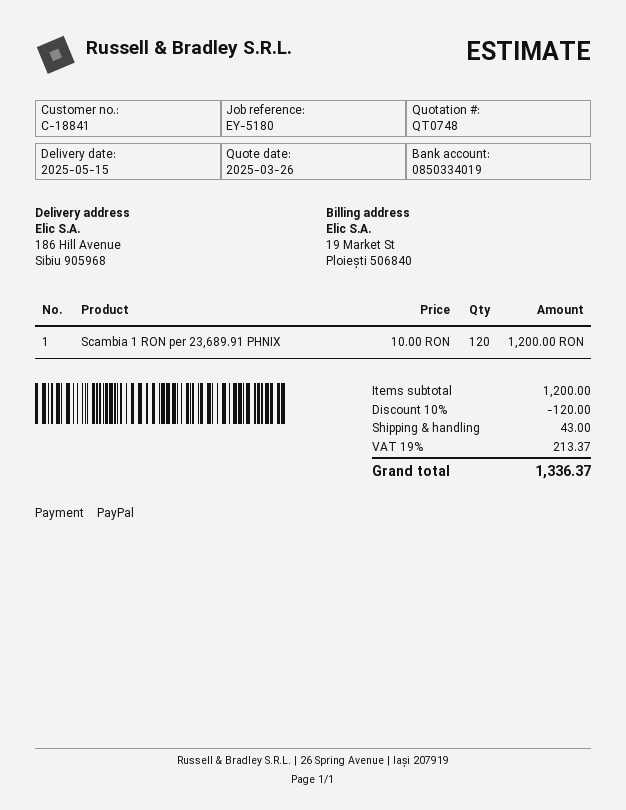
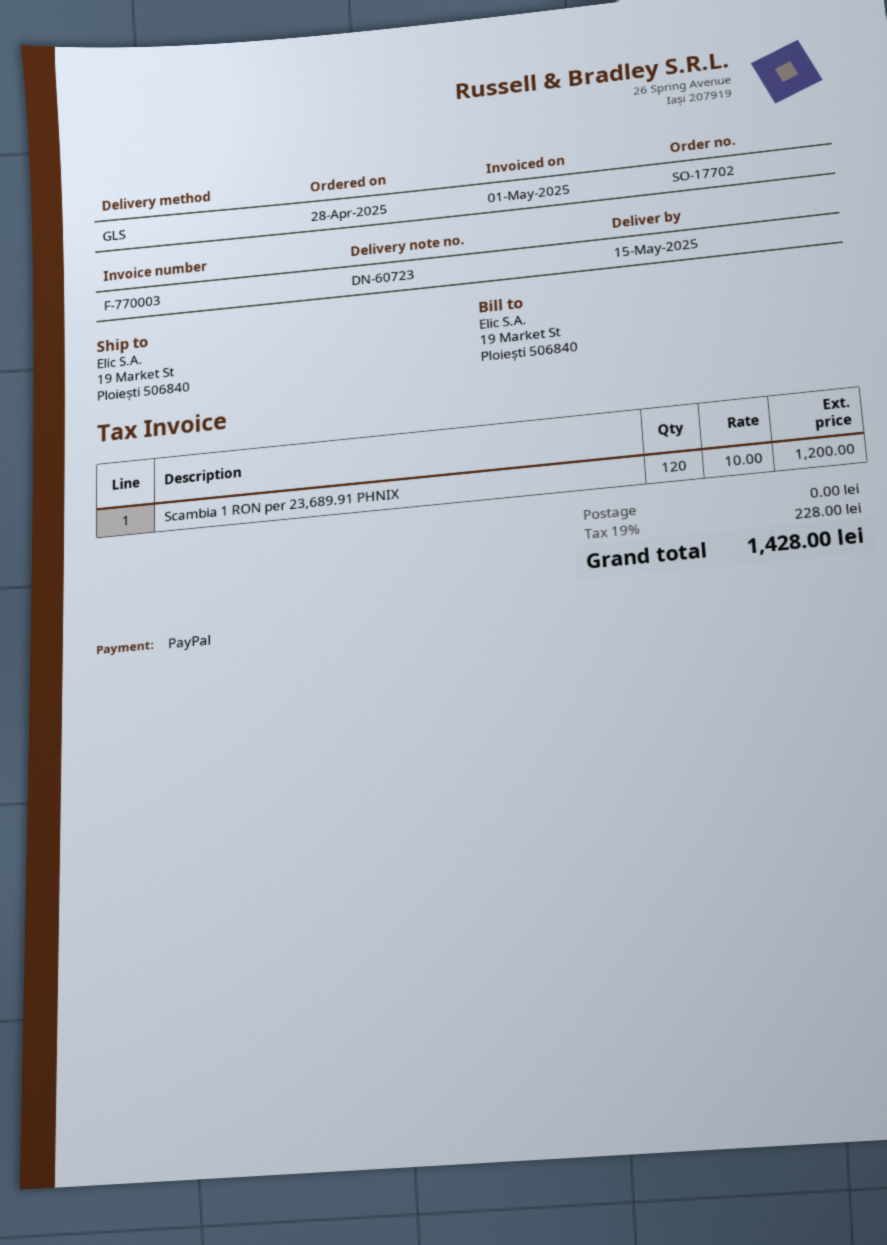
ship to: 186 Hill Avenue, Sibiu 905968 -> 19 Market St, Ploiești 506840
discount: 10% = 120.00 -> none
shipping: 43.00 -> 0.00
tax: 19% = 213.37 -> 19% = 228.00
total: 1336.37 -> 1428.00

